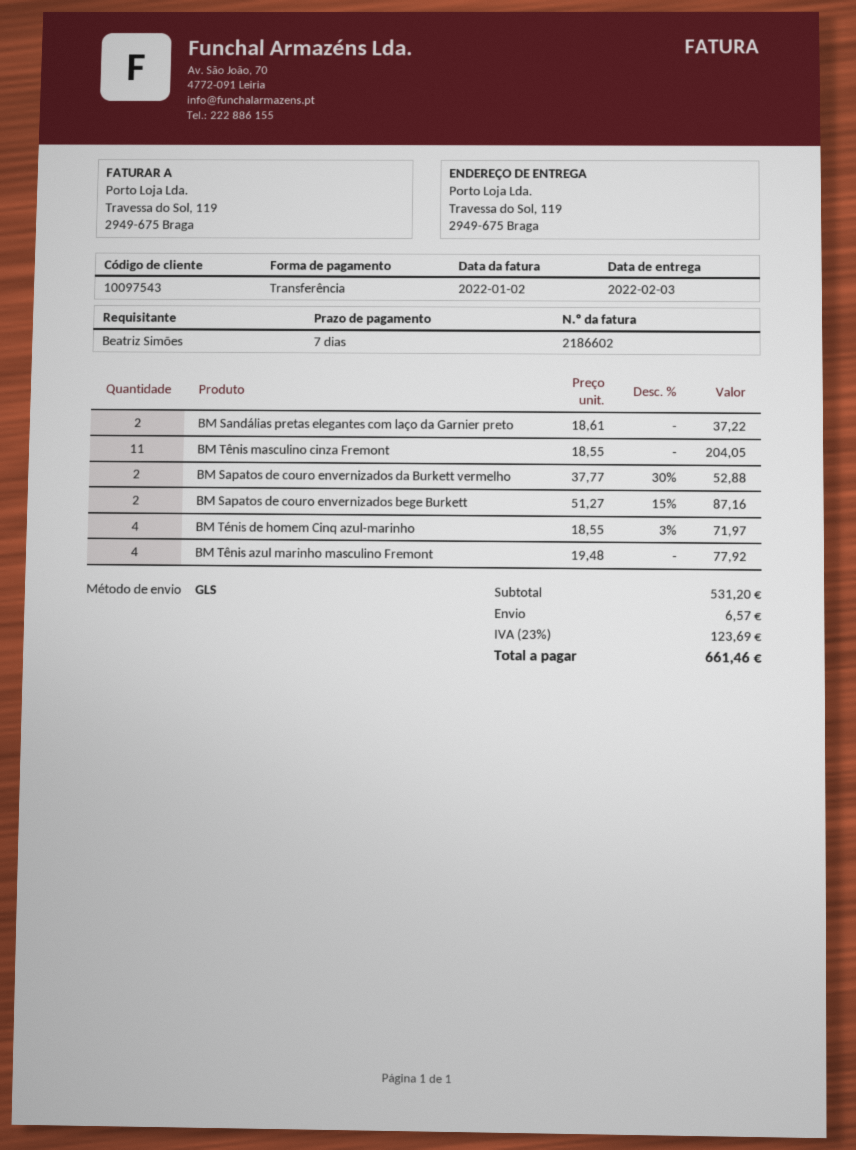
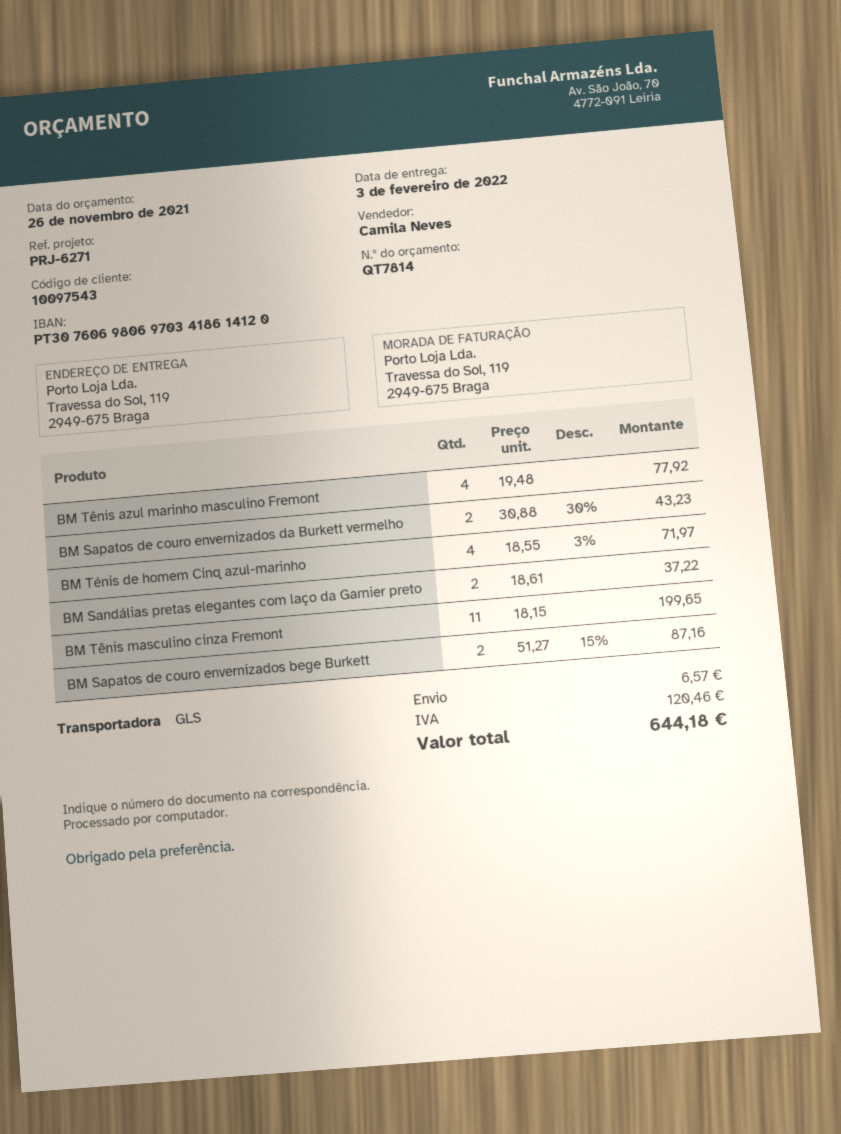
BM Tênis masculino cinza Fremont: 11 x 18.55 = 204.05 -> 11 x 18.15 = 199.65
BM Sapatos de couro envernizados da Burkett vermelho: 2 x 37.77 - 30% = 52.88 -> 2 x 30.88 - 30% = 43.23
tax: 123.69 -> 120.46
total: 661.46 -> 644.18

